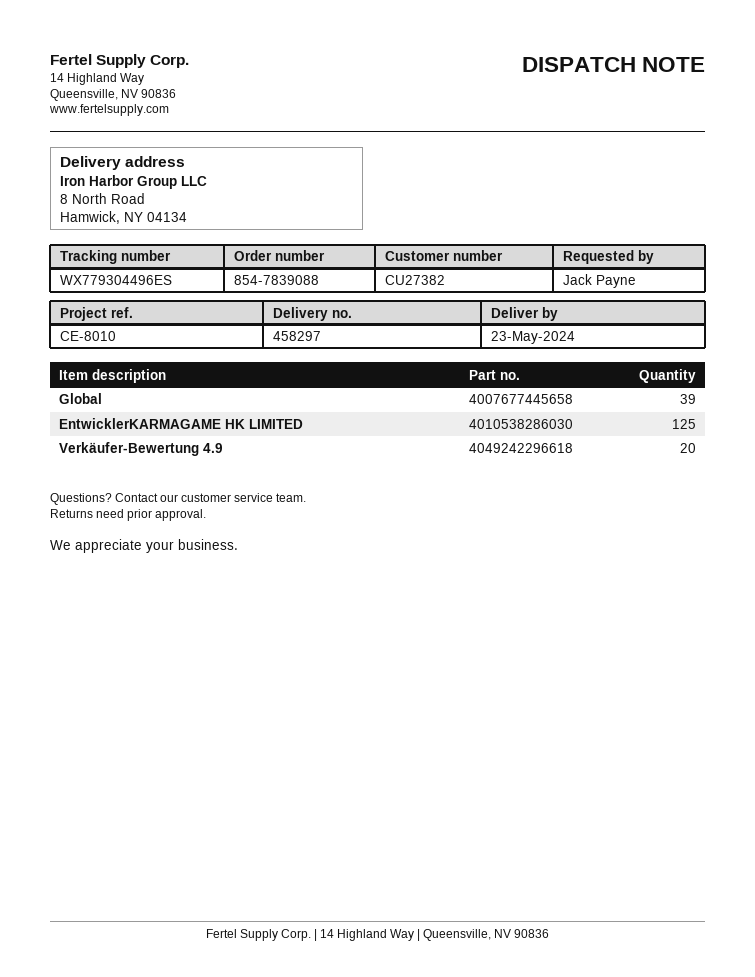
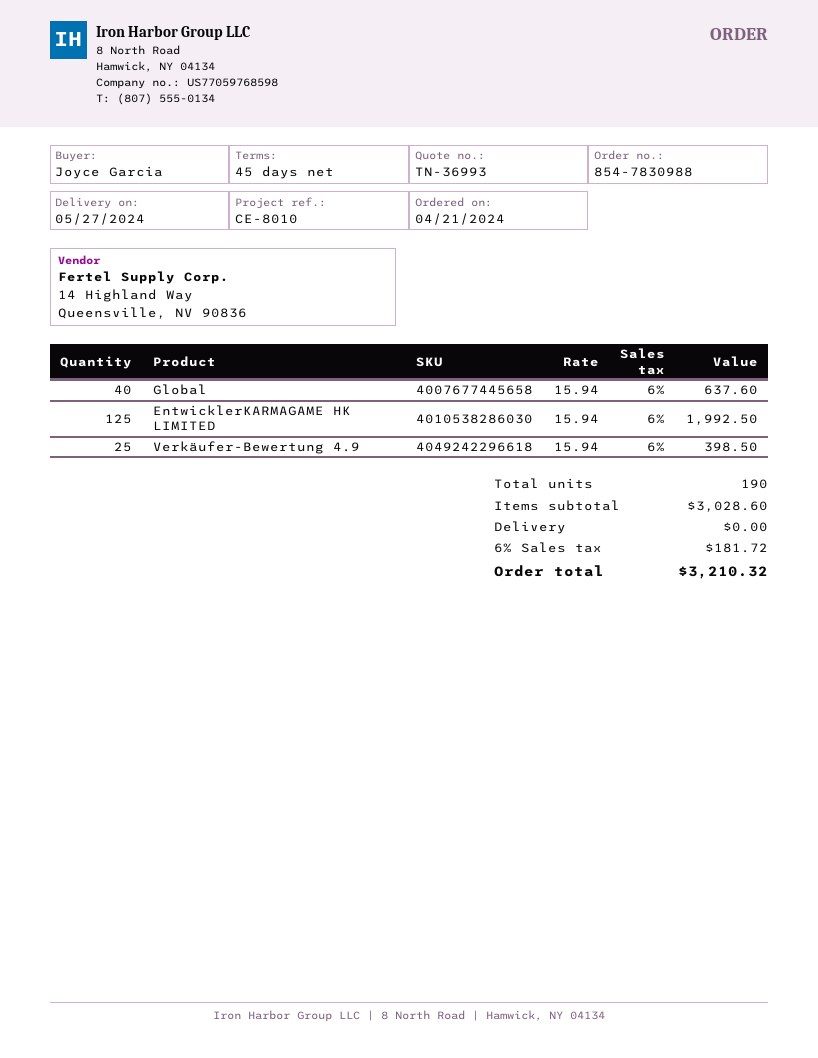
order number: 854-7839088 -> 854-7830988
delivery date: 2024-05-23 -> 2024-05-27
ordered by: Jack Payne -> Joyce Garcia
Global: 39 -> 40
Verkäufer-Bewertung 4.9: 20 -> 25

